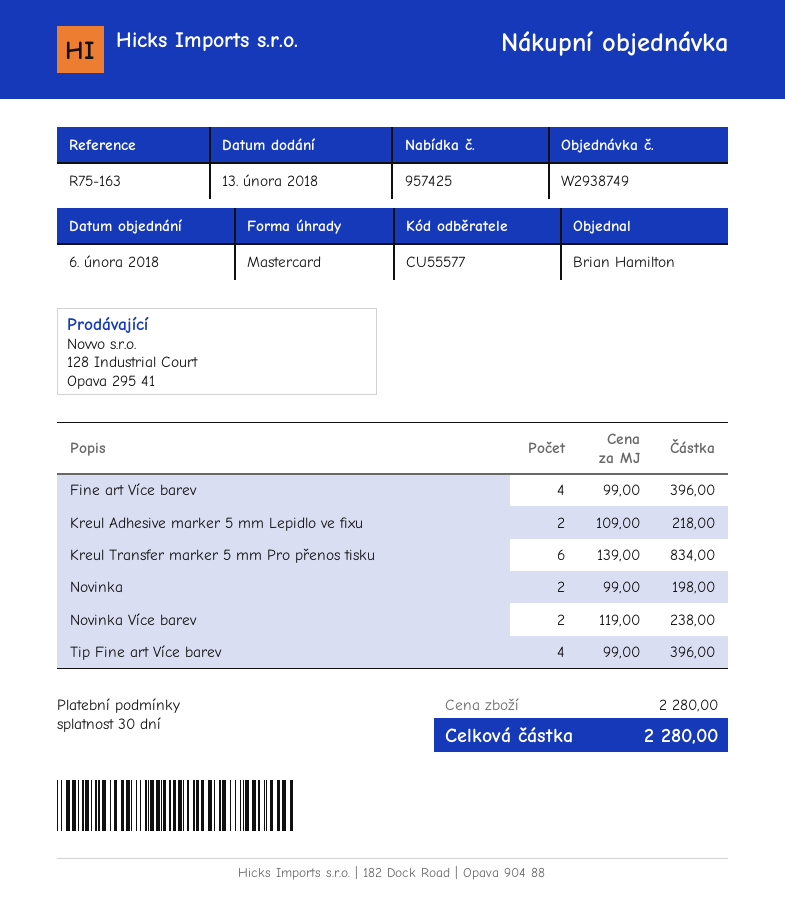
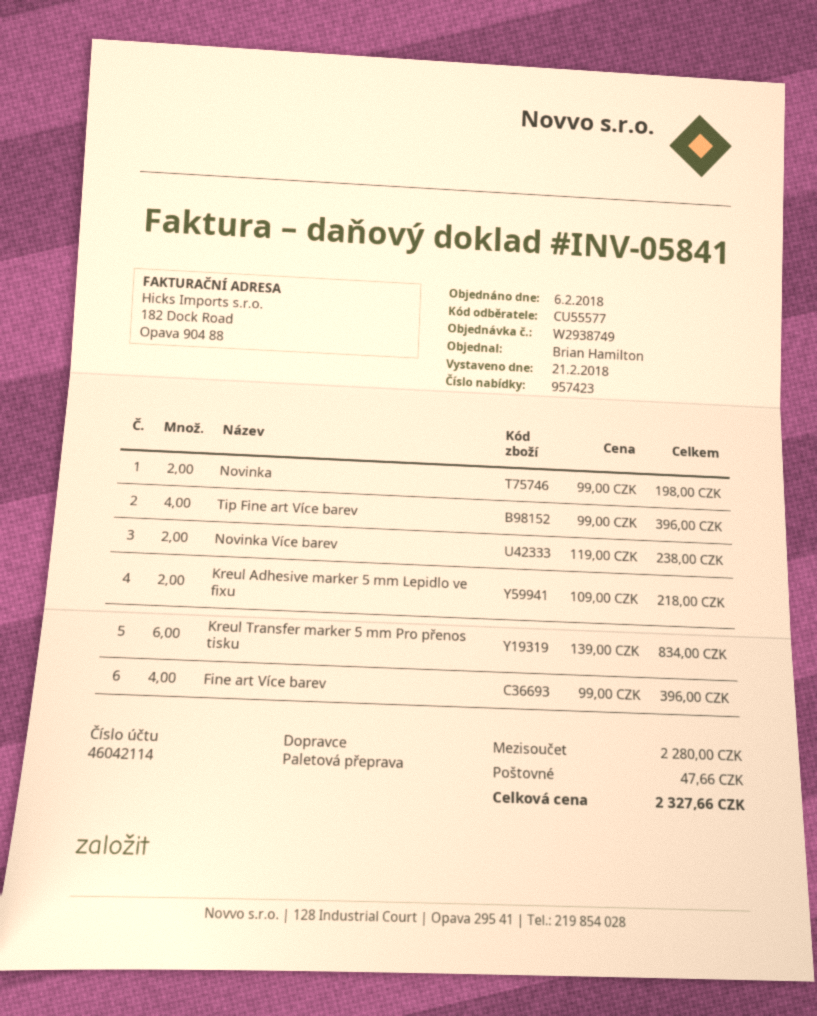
quote number: 957425 -> 957423
shipping: none -> 47.66
total: 2280.00 -> 2327.66

